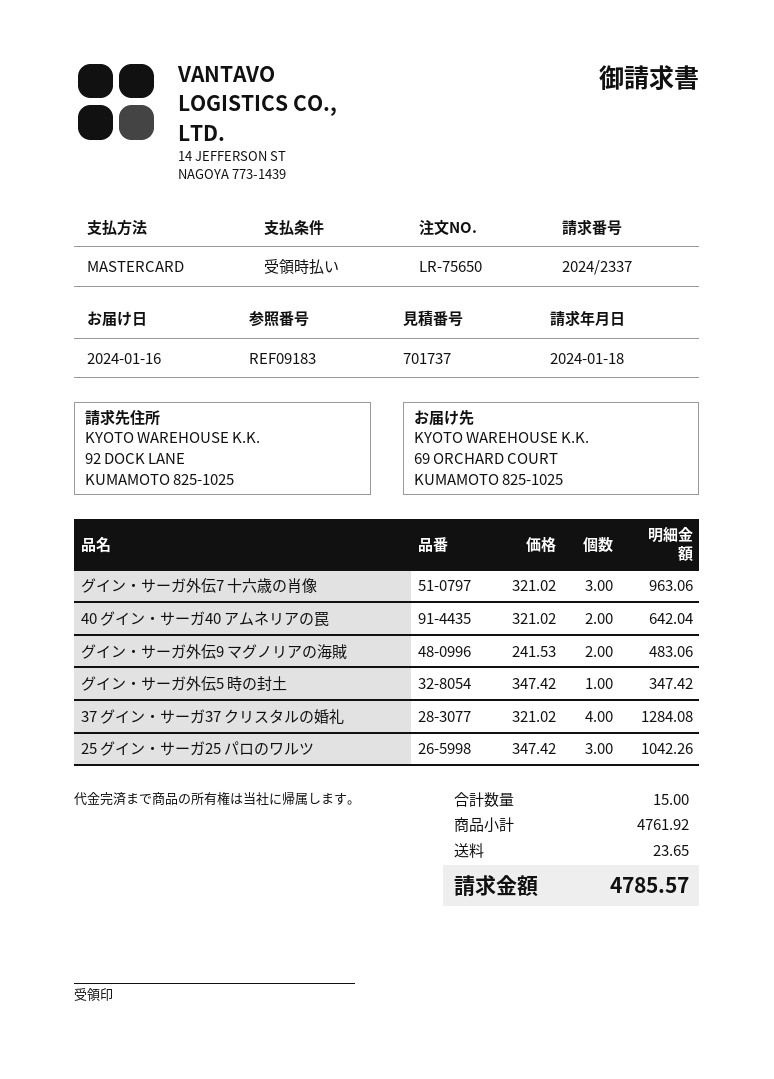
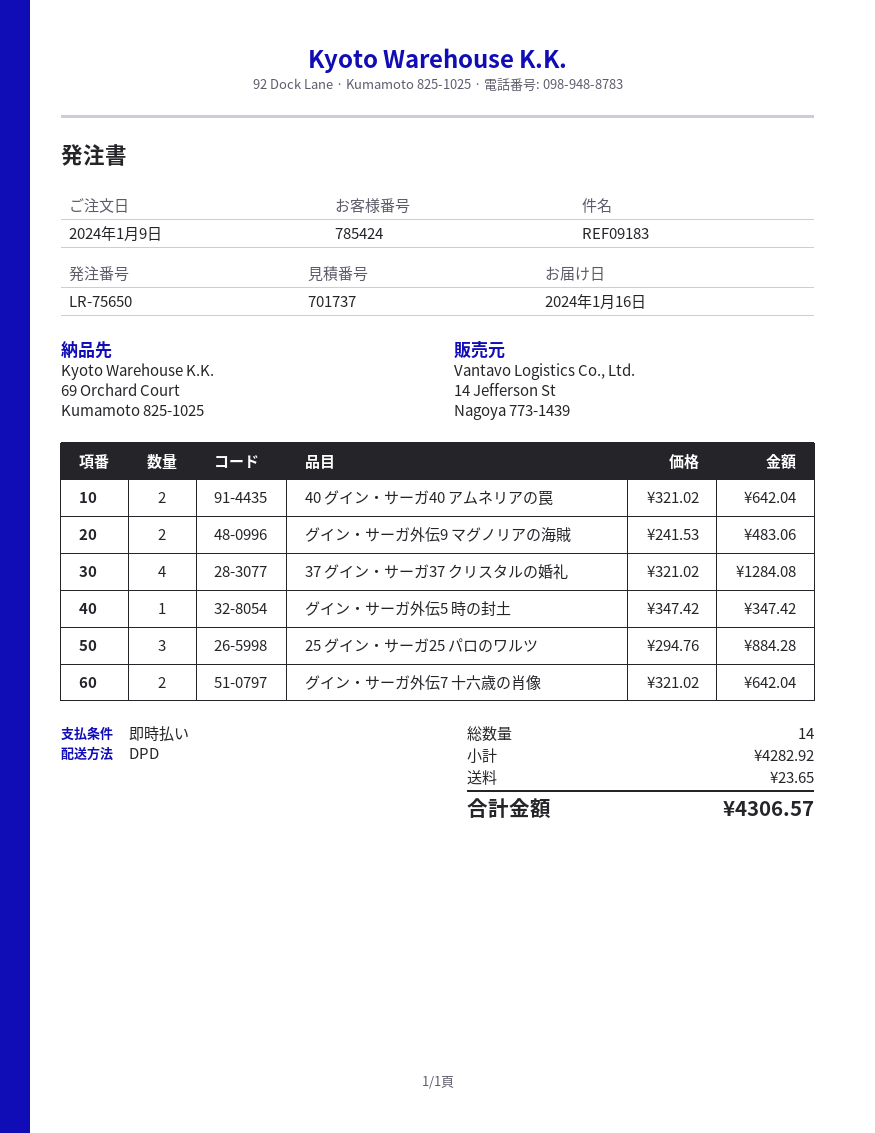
グイン・サーガ外伝7 十六歳の肖像: 3 x 321.02 = 963.06 -> 2 x 321.02 = 642.04
25 グイン・サーガ25 パロのワルツ: 3 x 347.42 = 1042.26 -> 3 x 294.76 = 884.28
total quantity: 15 -> 14
subtotal: 4761.92 -> 4282.92
total: 4785.57 -> 4306.57

